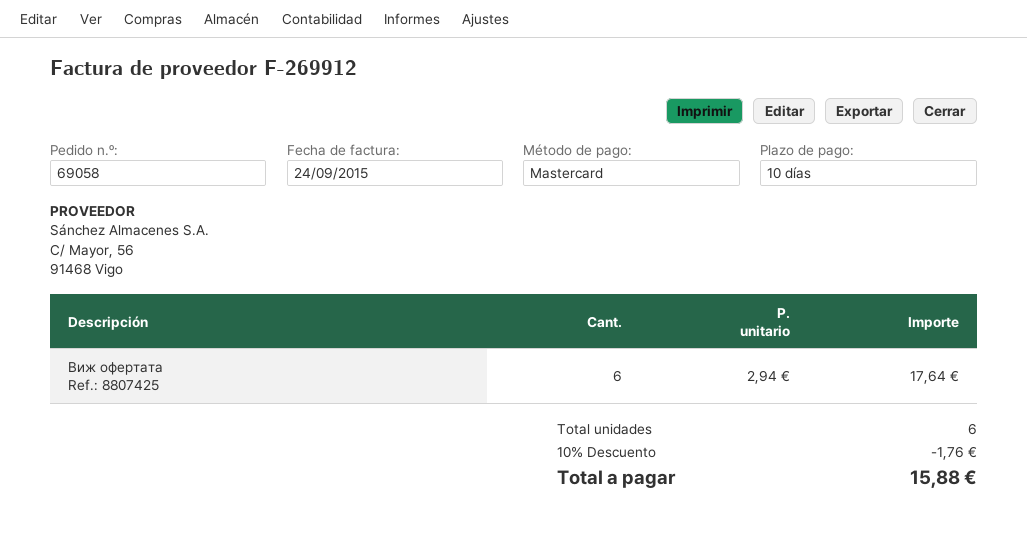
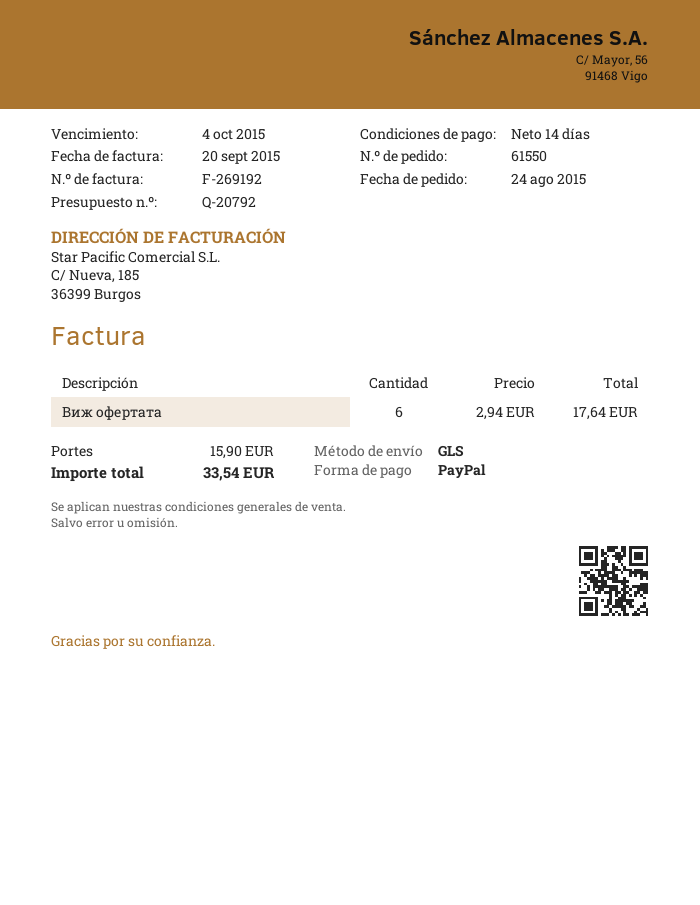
order number: 69058 -> 61550
invoice number: F-269912 -> F-269192
invoice date: 2015-09-24 -> 2015-09-20
payment terms: 10 days -> 14 days
payment method: Mastercard -> PayPal
discount: 10% = 1.76 -> none
shipping: none -> 15.90
total: 15.88 -> 33.54

